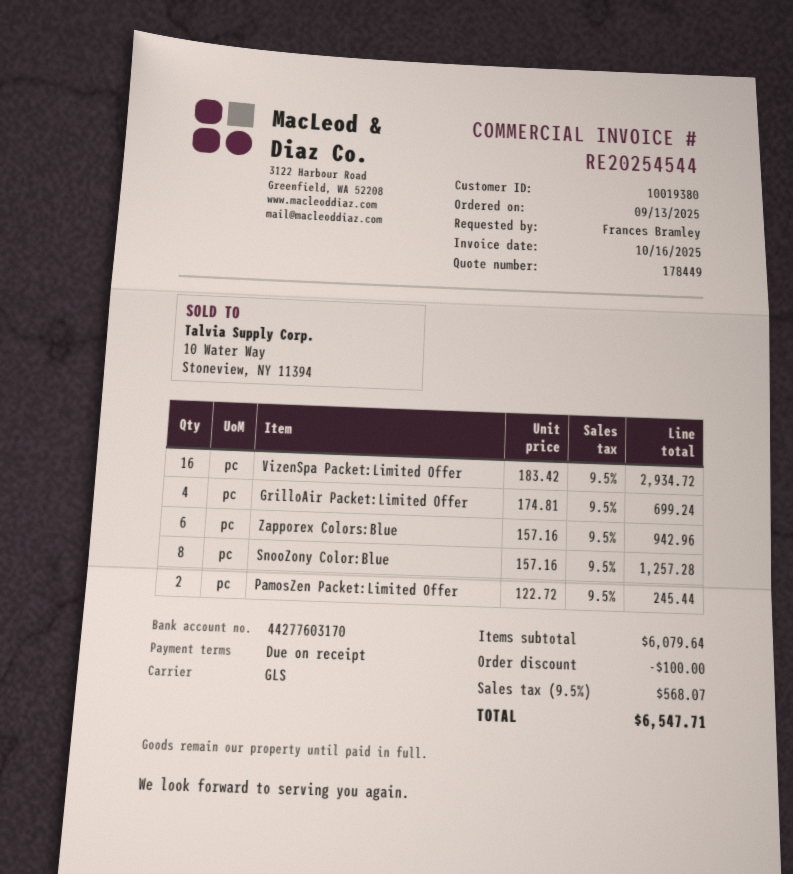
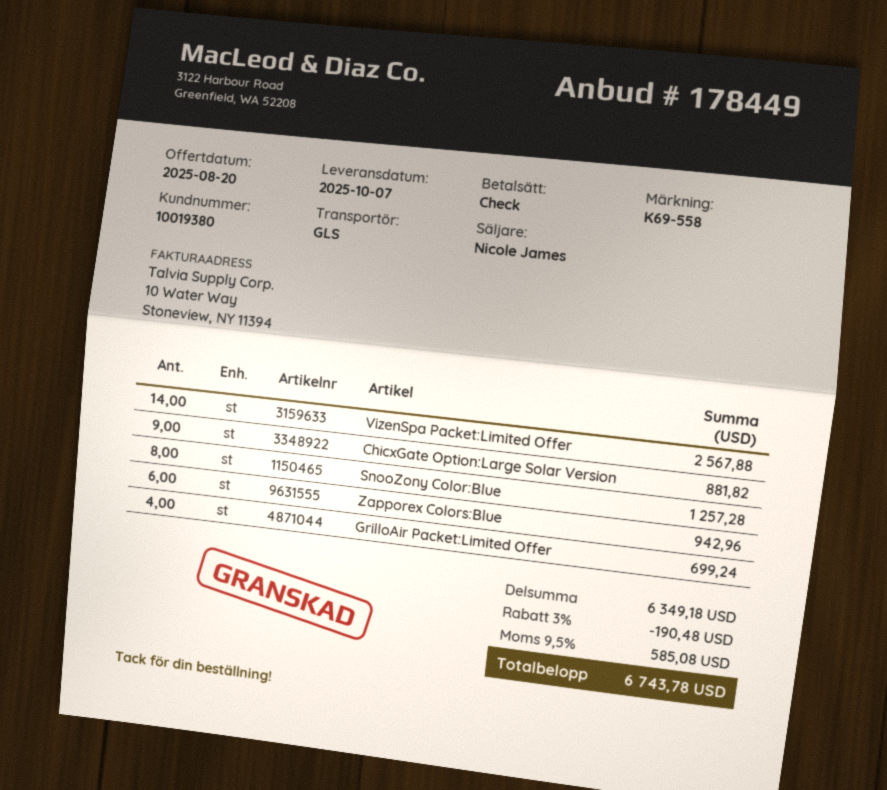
VizenSpa Packet:Limited Offer: 16 for 2934.72 -> 14 for 2567.88
PamosZen Packet:Limited Offer: 2 for 245.44 -> none
ChicxGate Option:Large Solar Version: none -> 9 for 881.82
subtotal: 6079.64 -> 6349.18
discount: 100.00 -> 190.48
tax: 9.5% = 568.07 -> 9.5% = 585.08
total: 6547.71 -> 6743.78

